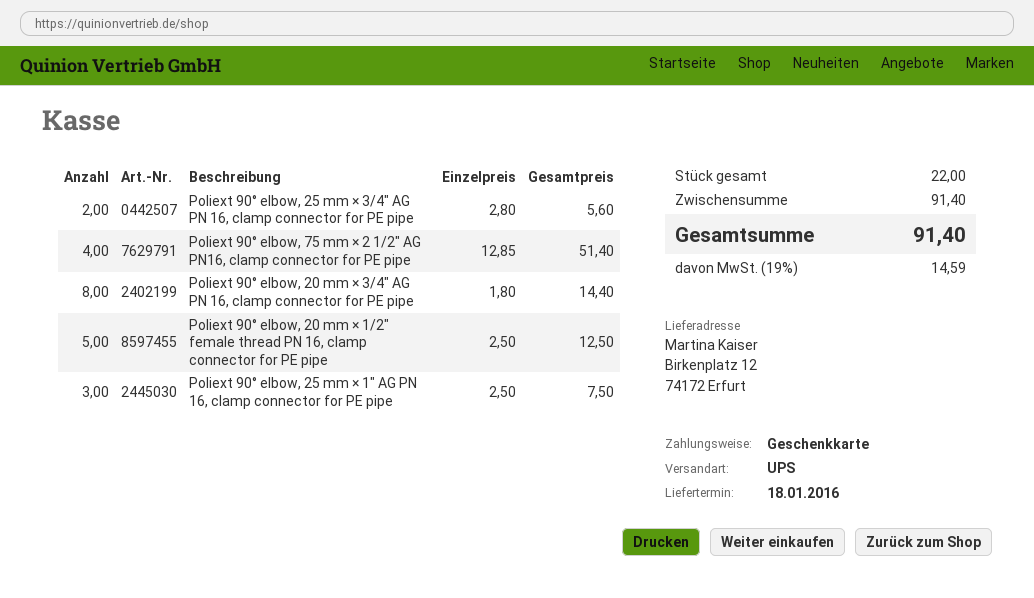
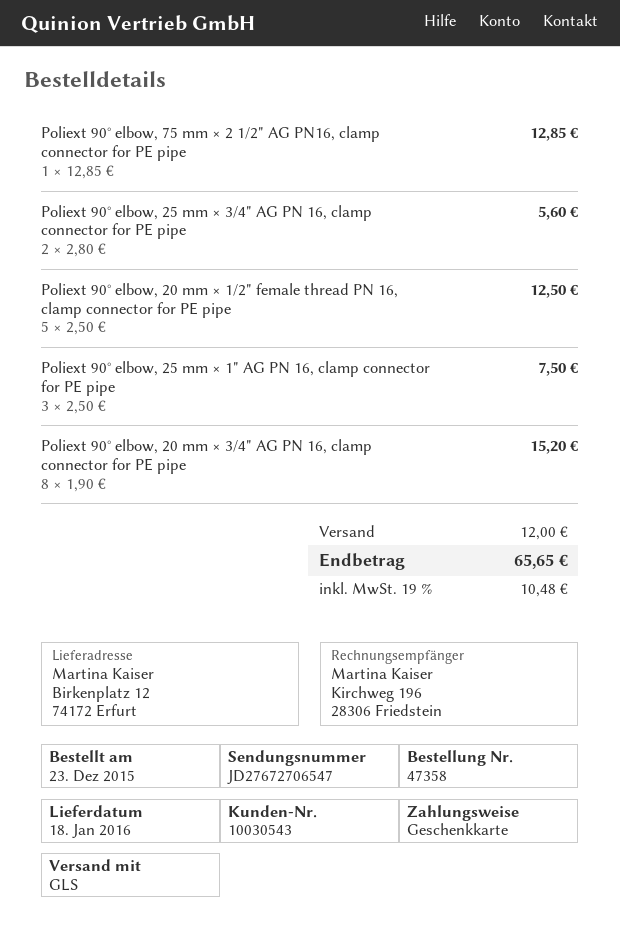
shipping method: UPS -> GLS
Poliext 90° elbow, 75 mm × 2 1/2" AG PN16, clamp connector for PE pipe: 4 x 12.85 = 51.40 -> 1 x 12.85 = 12.85
Poliext 90° elbow, 20 mm × 3/4" AG PN 16, clamp connector for PE pipe: 8 x 1.80 = 14.40 -> 8 x 1.90 = 15.20
shipping: none -> 12.00
tax: 19% = 14.59 -> 19% = 10.48
total: 91.40 -> 65.65

